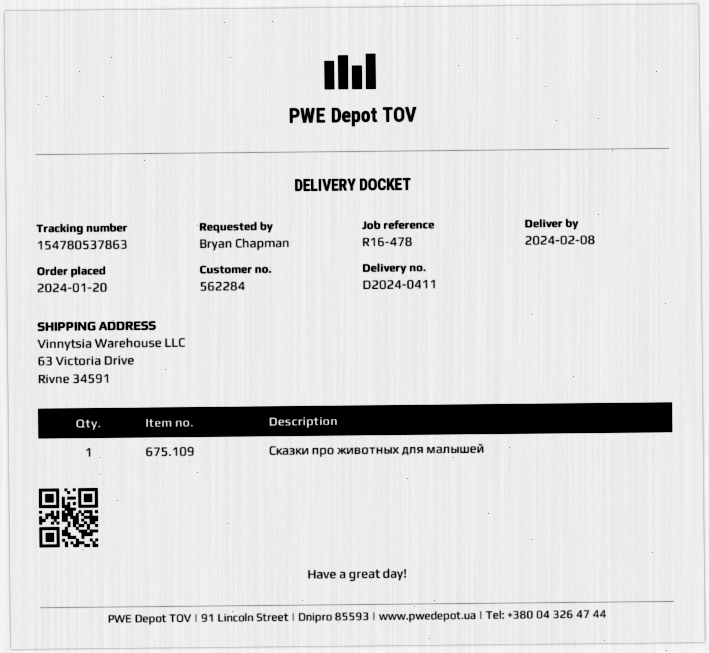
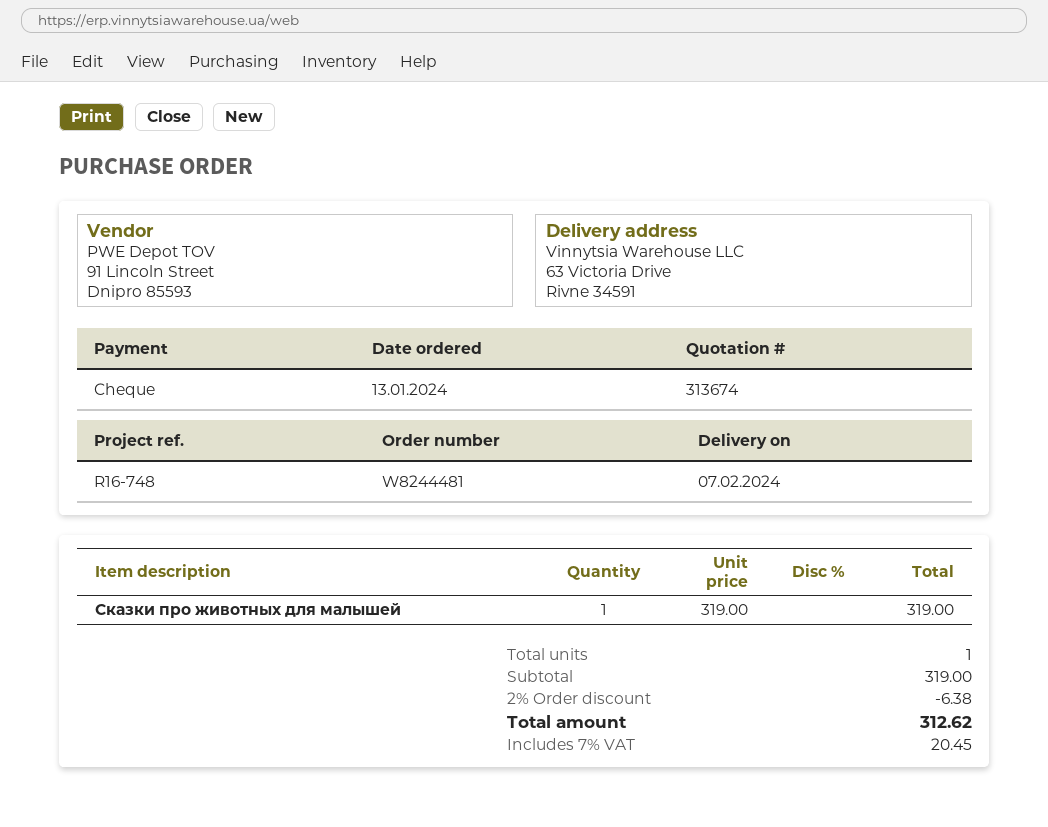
order date: 2024-01-20 -> 2024-01-13
delivery date: 2024-02-08 -> 2024-02-07
reference: R16-478 -> R16-748

